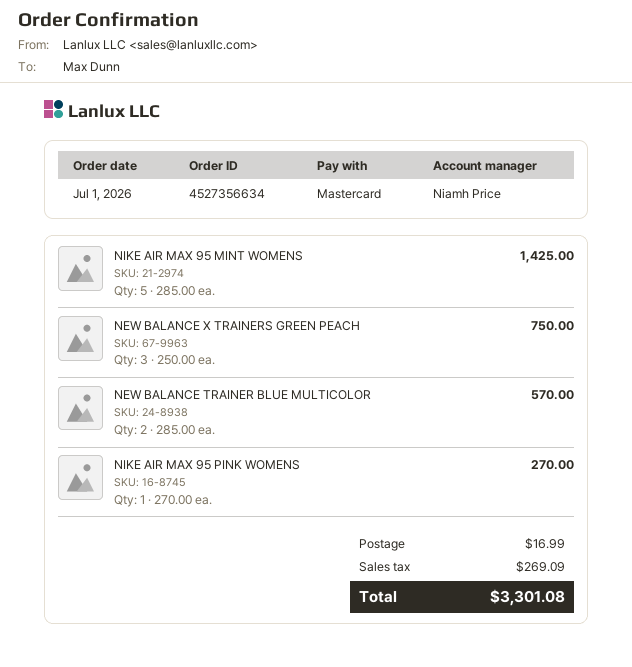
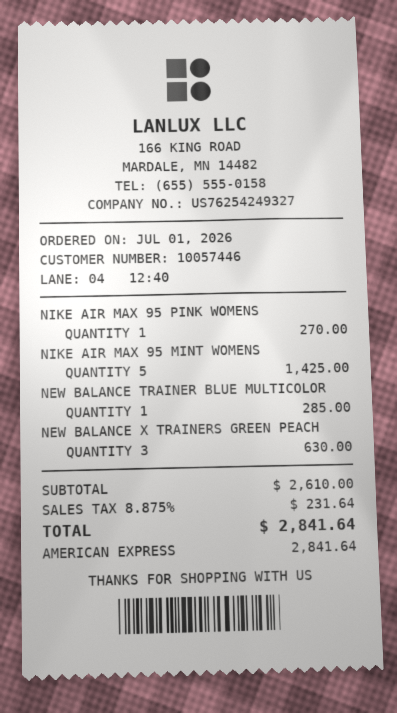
payment method: Mastercard -> American Express
NEW BALANCE X TRAINERS GREEN PEACH: 3 for 750.00 -> 3 for 630.00
NEW BALANCE TRAINER BLUE MULTICOLOR: 2 for 570.00 -> 1 for 285.00
shipping: 16.99 -> none
tax: 269.09 -> 231.64
total: 3301.08 -> 2841.64

